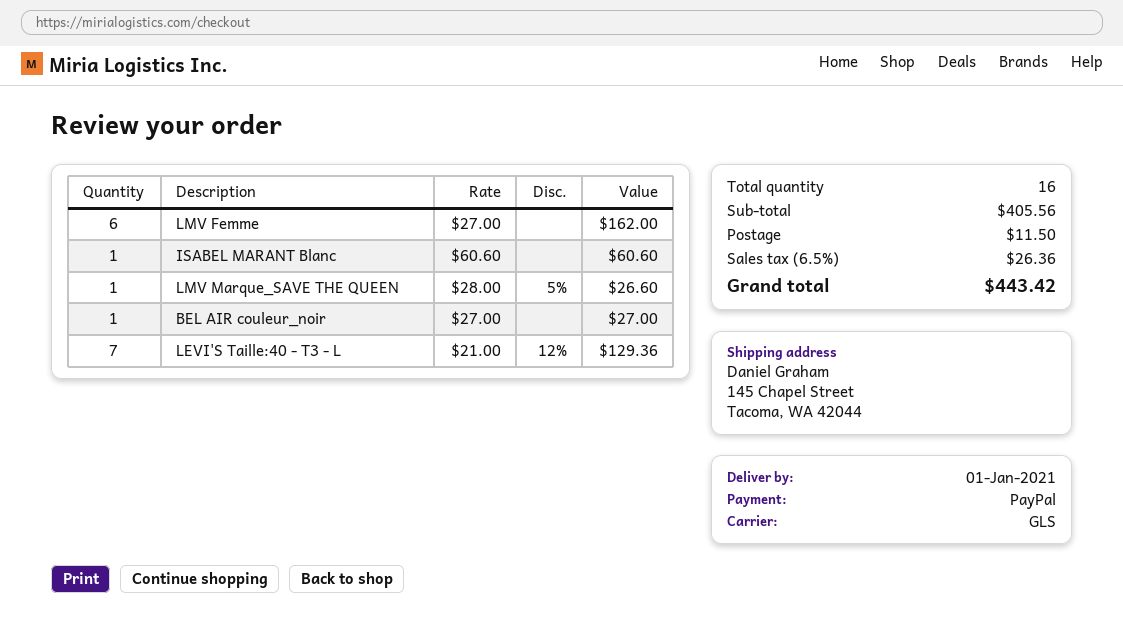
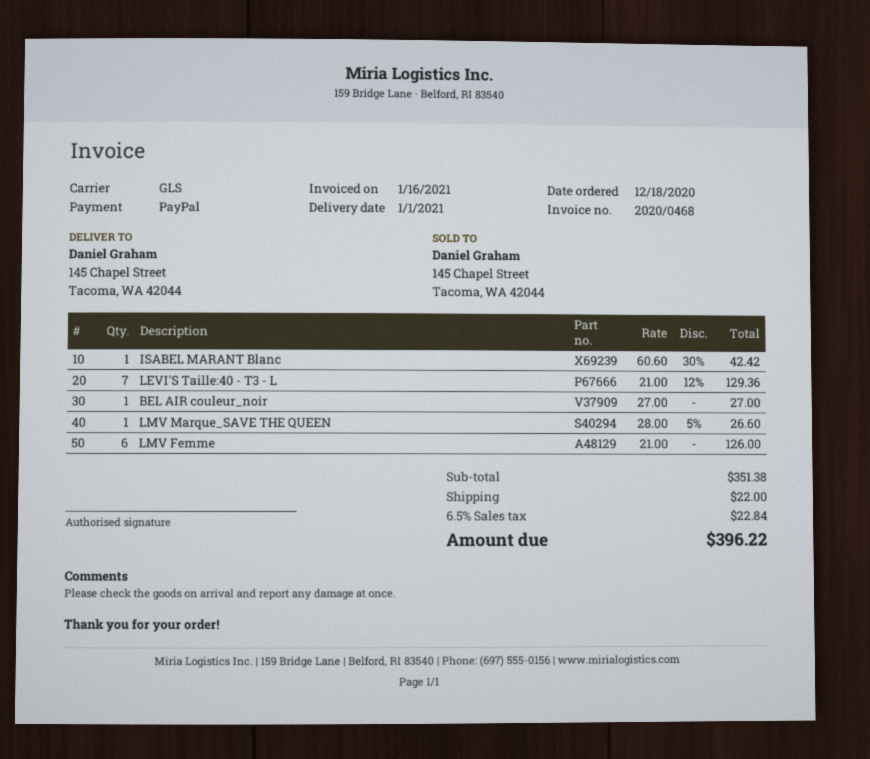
LMV Femme: 6 x 27.00 = 162.00 -> 6 x 21.00 = 126.00
ISABEL MARANT Blanc: 1 x 60.60 = 60.60 -> 1 x 60.60 - 30% = 42.42
subtotal: 405.56 -> 351.38
shipping: 11.50 -> 22.00
tax: 6.5% = 26.36 -> 6.5% = 22.84
total: 443.42 -> 396.22

